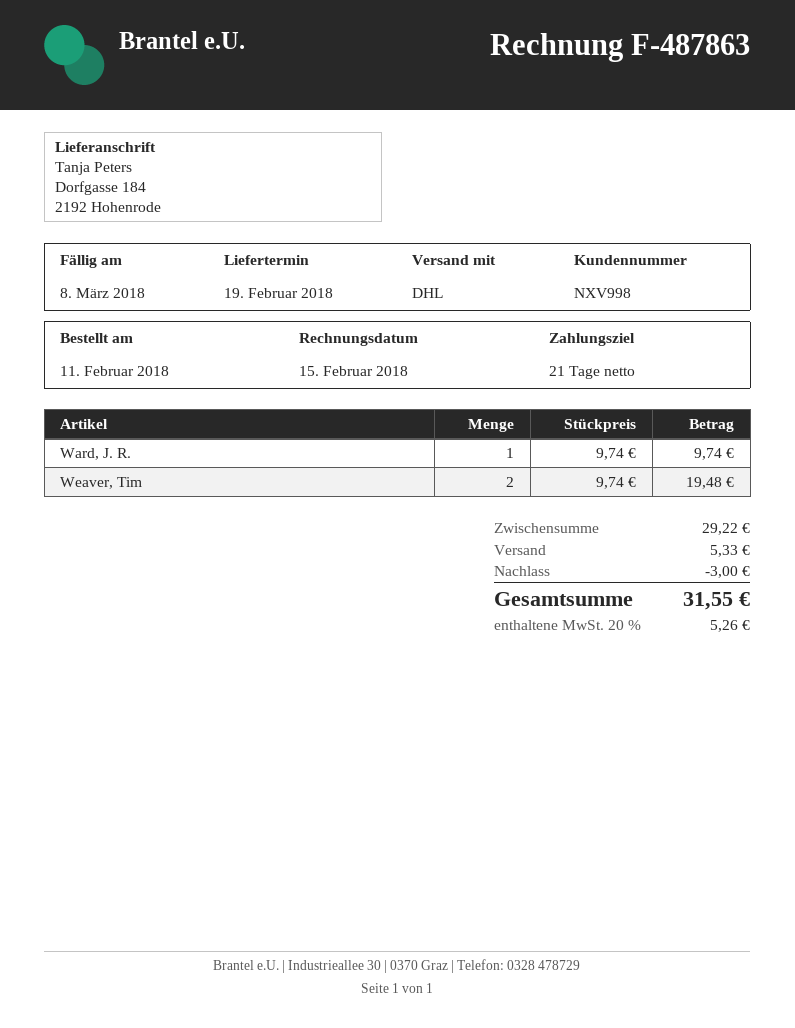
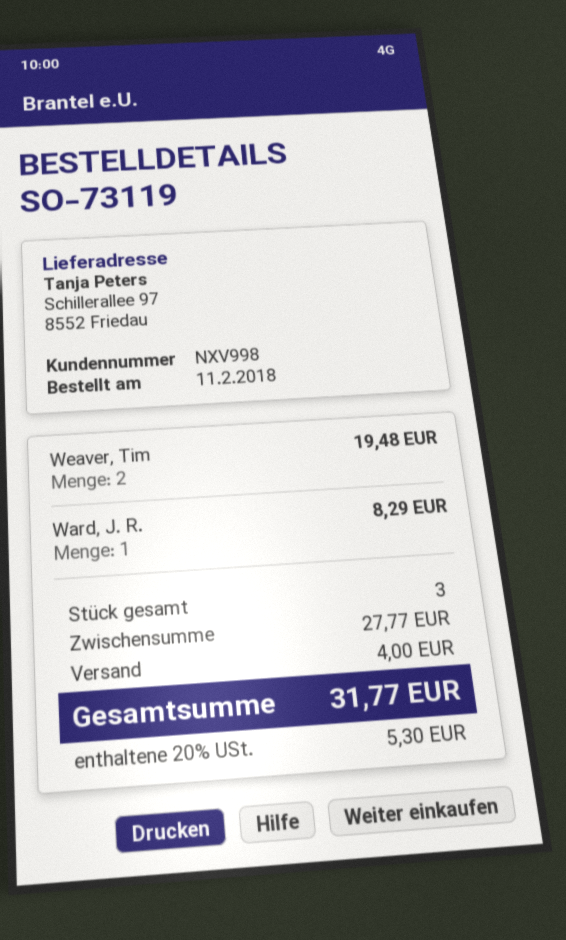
ship to: Dorfgasse 184, 2192 Hohenrode -> Schillerallee 97, 8552 Friedau
Ward, J. R.: 1 for 9.74 -> 1 for 8.29
subtotal: 29.22 -> 27.77
discount: 3.00 -> none
shipping: 5.33 -> 4.00
tax: 20% = 5.26 -> 20% = 5.30
total: 31.55 -> 31.77

